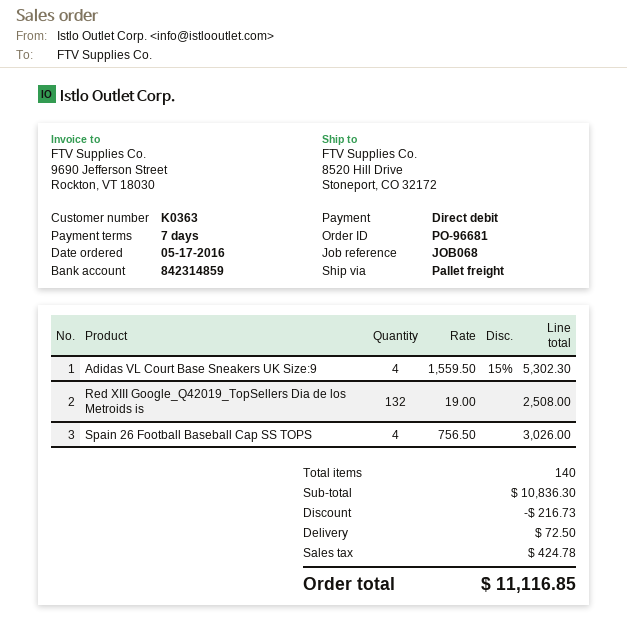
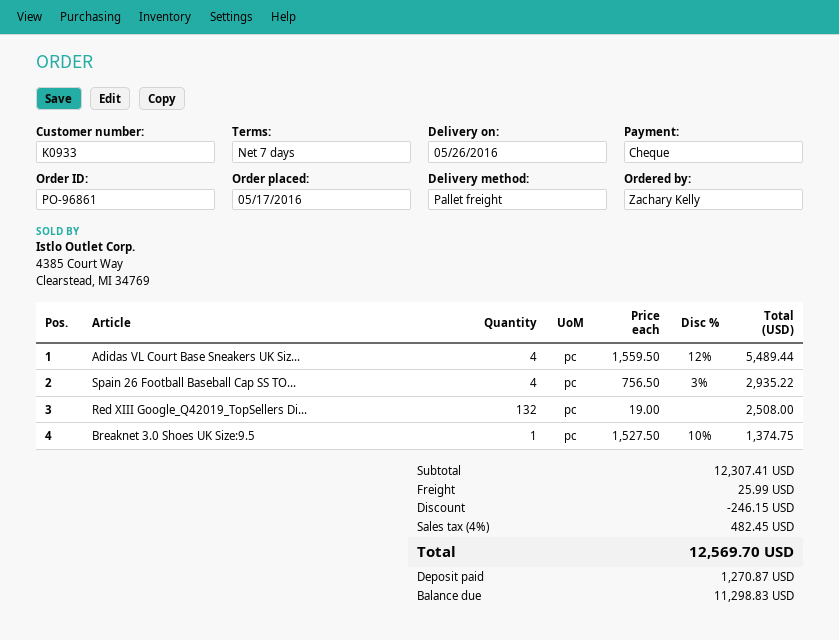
order number: PO-96681 -> PO-96861
customer number: K0363 -> K0933
payment method: direct debit -> cheque
Adidas VL Court Base Sneakers UK Size:9: 4 x 1559.50 - 15% = 5302.30 -> 4 x 1559.50 - 12% = 5489.44
Spain 26 Football Baseball Cap SS TOPS: 4 x 756.50 = 3026.00 -> 4 x 756.50 - 3% = 2935.22
Breaknet 3.0 Shoes UK Size:9.5: none -> 1 x 1527.50 - 10% = 1374.75
subtotal: 10836.30 -> 12307.41
discount: 216.73 -> 246.15
shipping: 72.50 -> 25.99
tax: 424.78 -> 482.45
total: 11116.85 -> 12569.70

